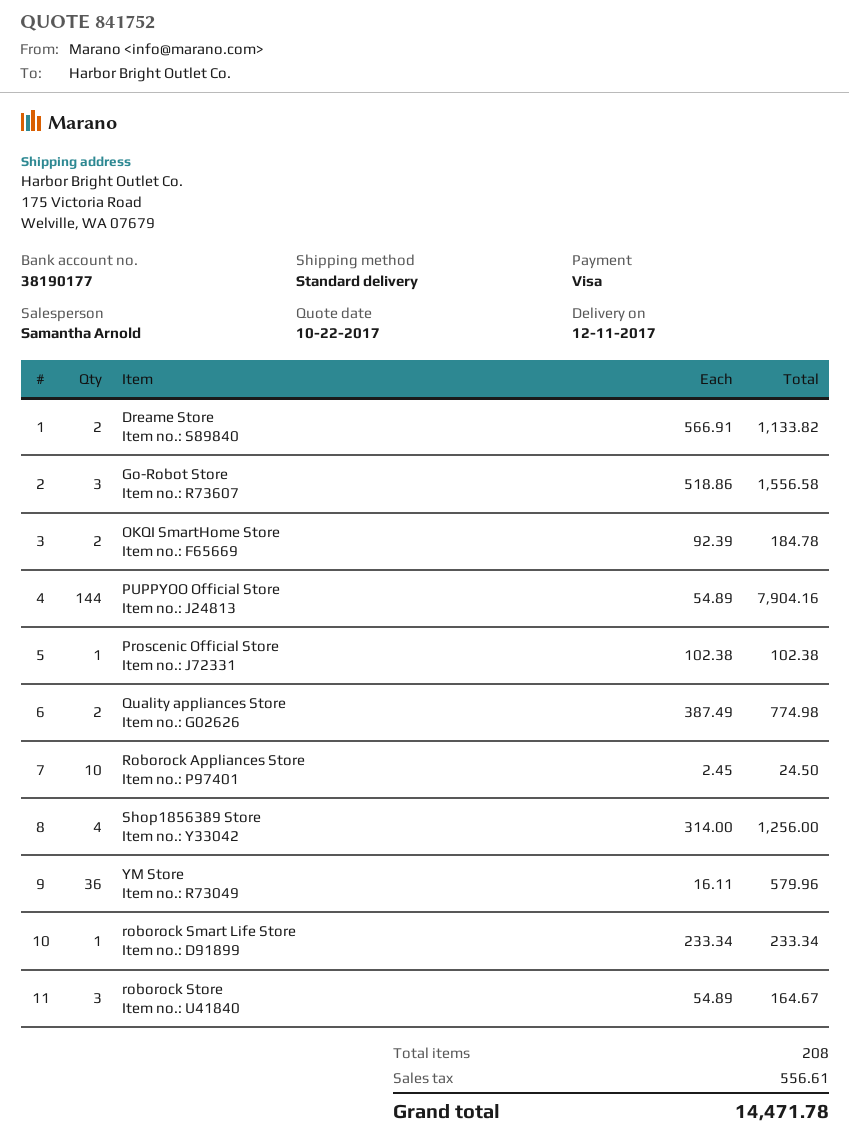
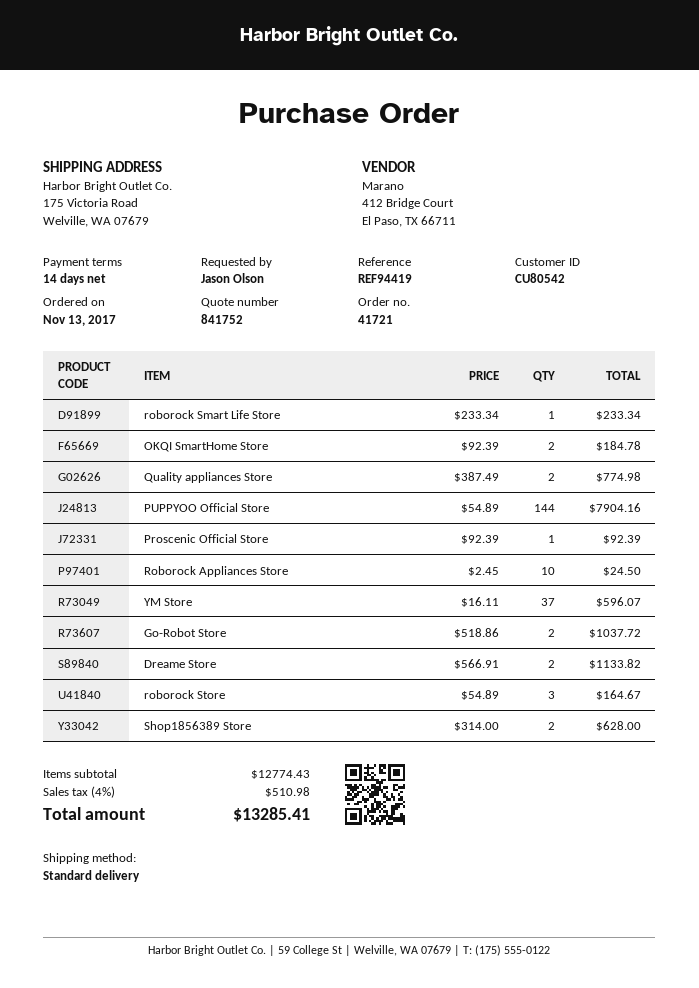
Go-Robot Store: 3 x 518.86 = 1556.58 -> 2 x 518.86 = 1037.72
Proscenic Official Store: 1 x 102.38 = 102.38 -> 1 x 92.39 = 92.39
Shop1856389 Store: 4 x 314.00 = 1256.00 -> 2 x 314.00 = 628.00
YM Store: 36 x 16.11 = 579.96 -> 37 x 16.11 = 596.07
tax: 556.61 -> 510.98
total: 14471.78 -> 13285.41

